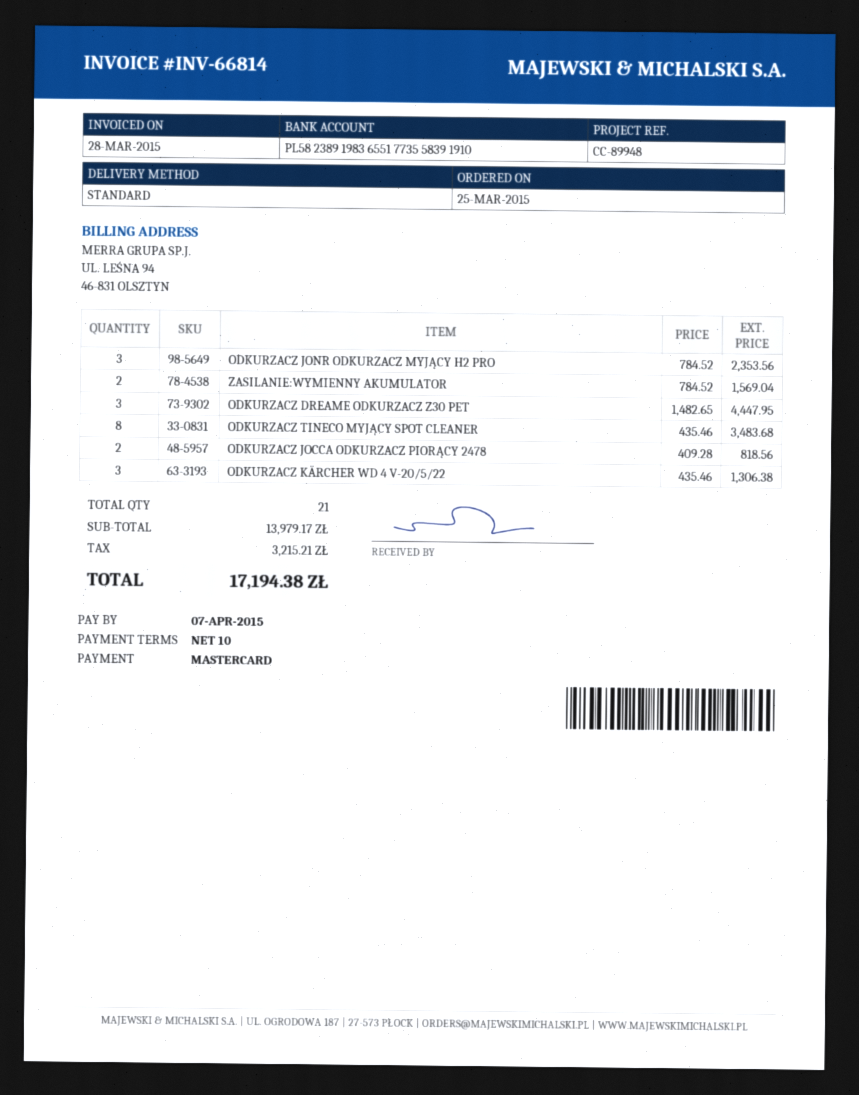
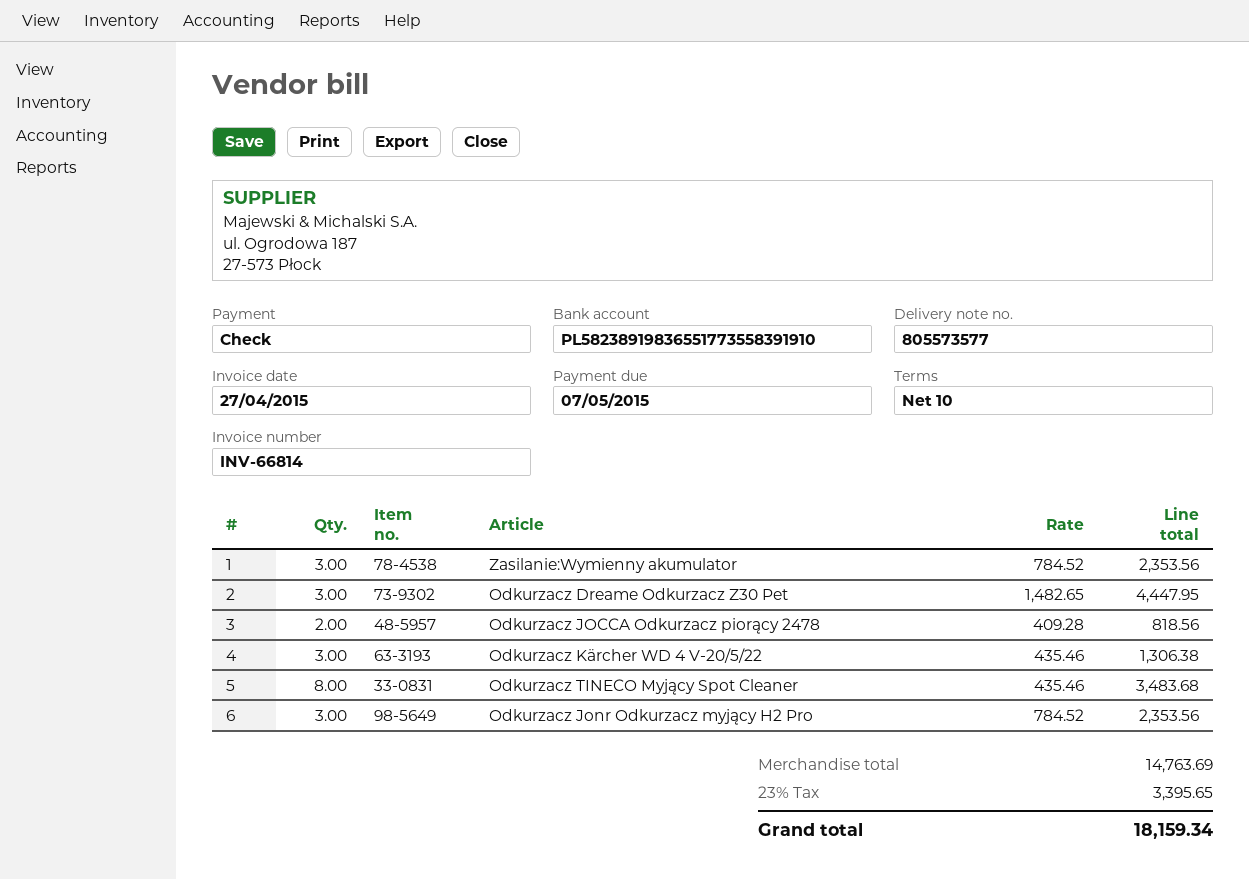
invoice date: 2015-03-28 -> 2015-04-27
due date: 2015-04-07 -> 2015-05-07
payment method: Mastercard -> cheque
ZASILANIE:WYMIENNY AKUMULATOR: 2 x 784.52 = 1569.04 -> 3 x 784.52 = 2353.56
subtotal: 13979.17 -> 14763.69
tax: 3215.21 -> 3395.65
total: 17194.38 -> 18159.34

